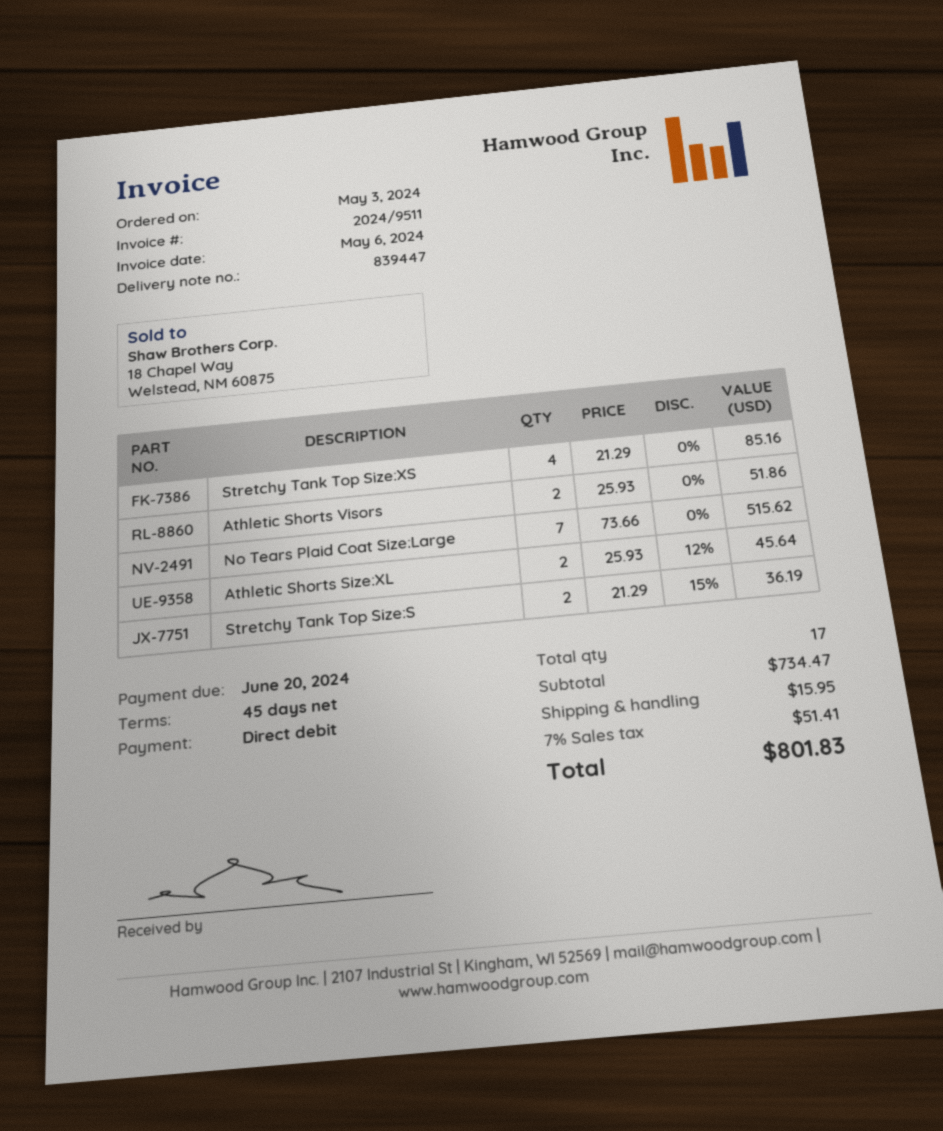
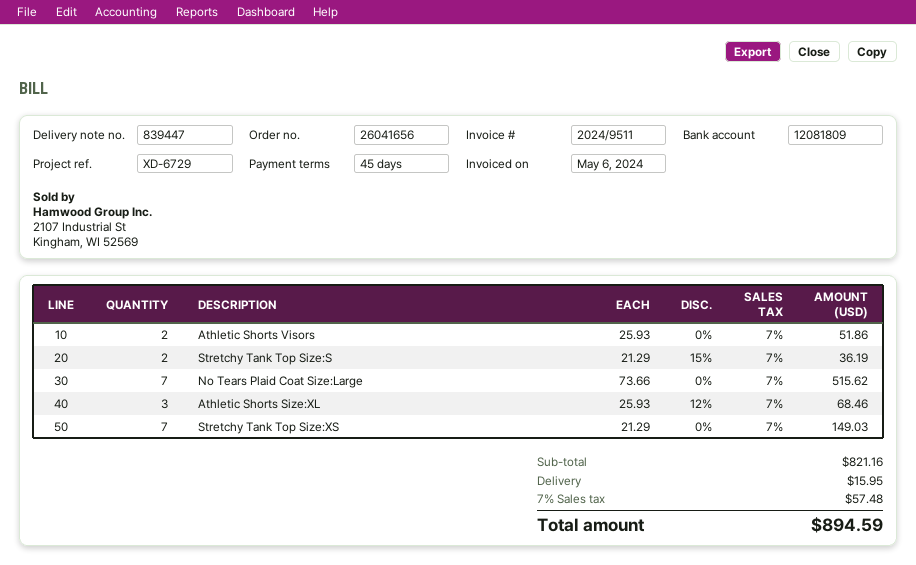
Stretchy Tank Top Size:XS: 4 x 21.29 = 85.16 -> 7 x 21.29 = 149.03
Athletic Shorts Size:XL: 2 x 25.93 - 12% = 45.64 -> 3 x 25.93 - 12% = 68.46
subtotal: 734.47 -> 821.16
tax: 7% = 51.41 -> 7% = 57.48
total: 801.83 -> 894.59

